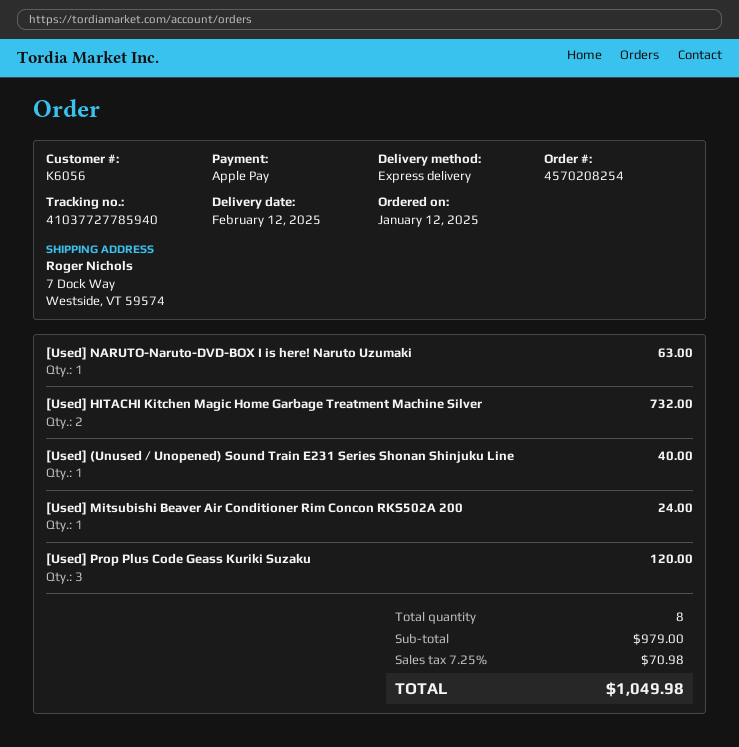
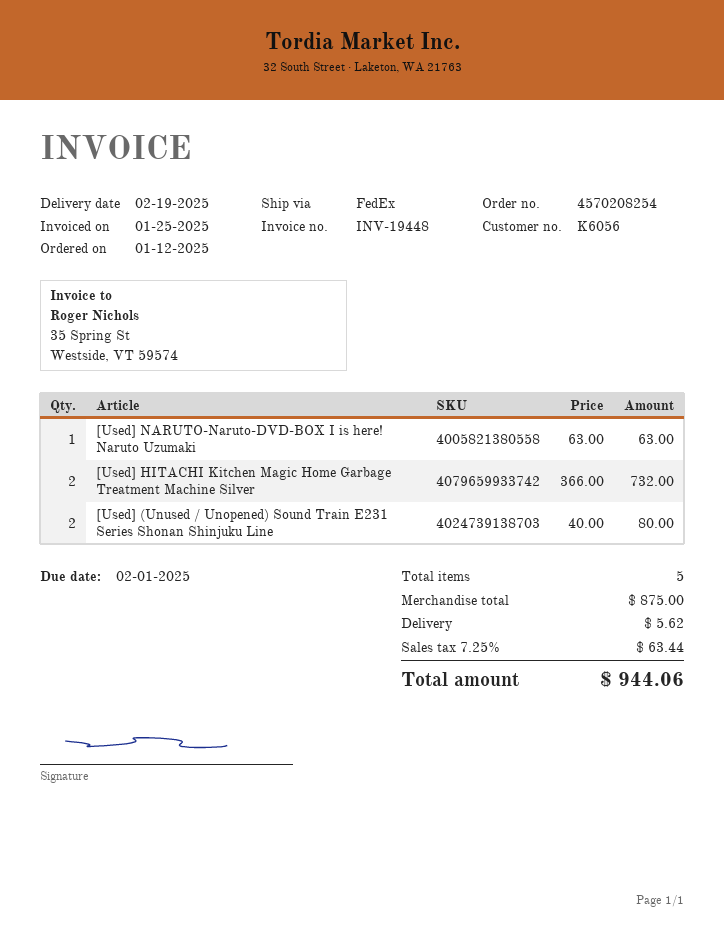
delivery date: 2025-02-12 -> 2025-02-19
shipping method: express -> FedEx
[Used] (Unused / Unopened) Sound Train E231 Series Shonan Shinjuku Line: 1 for 40.00 -> 2 for 80.00
[Used] Mitsubishi Beaver Air Conditioner Rim Concon RKS502A 200: 1 for 24.00 -> none
[Used] Prop Plus Code Geass Kuriki Suzaku: 3 for 120.00 -> none
total quantity: 8 -> 5
subtotal: 979.00 -> 875.00
shipping: none -> 5.62
tax: 7.25% = 70.98 -> 7.25% = 63.44
total: 1049.98 -> 944.06

